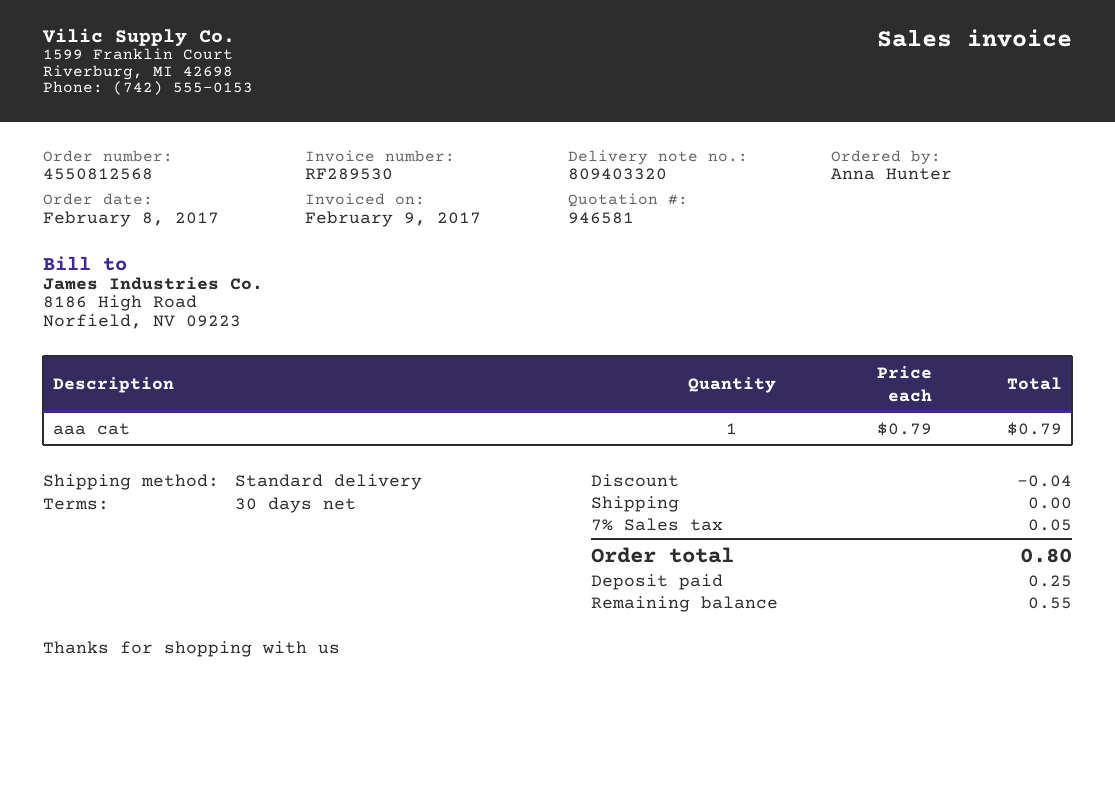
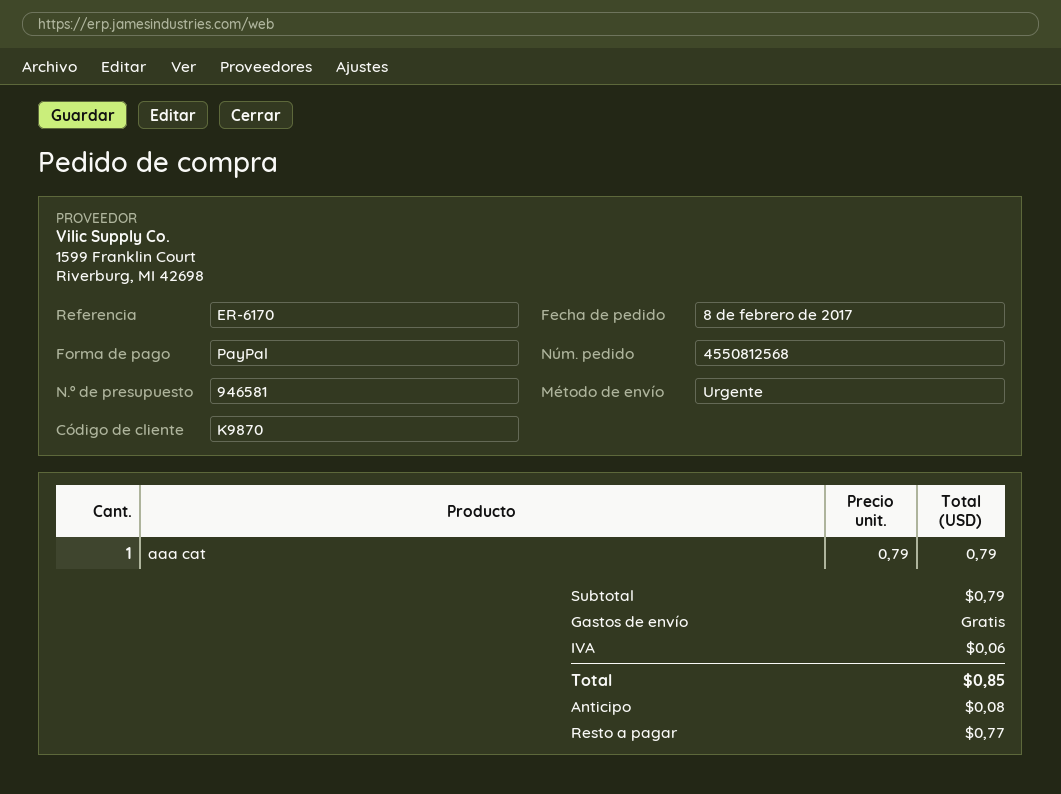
shipping method: standard -> express
discount: 0.04 -> none
tax: 0.05 -> 0.06
total: 0.80 -> 0.85
deposit: 0.25 -> 0.08
balance: 0.55 -> 0.77

